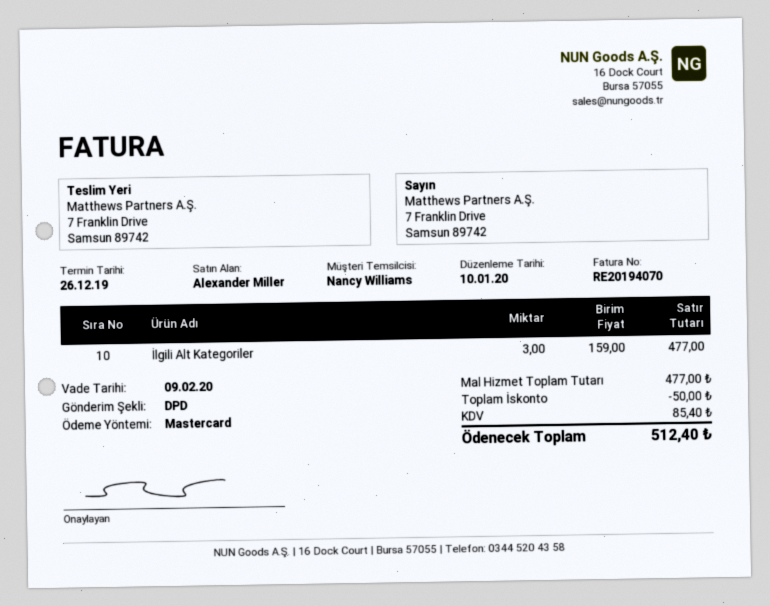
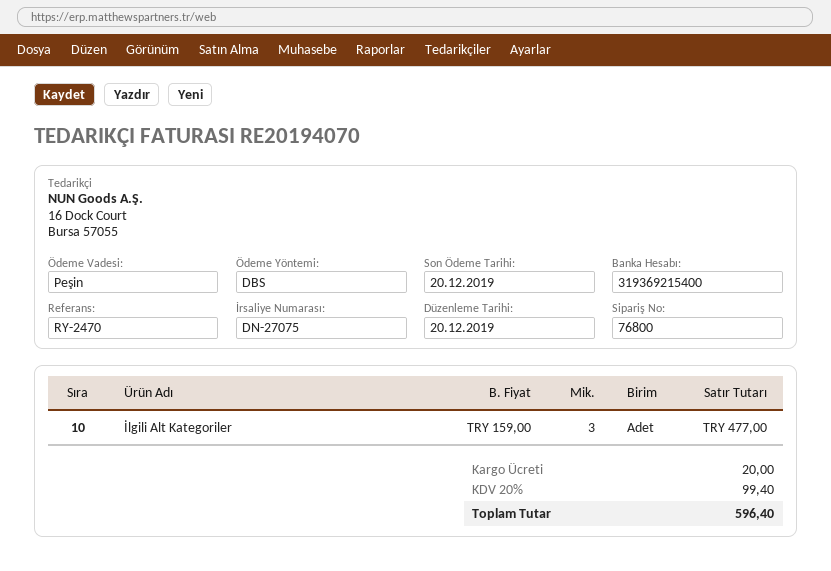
invoice date: 2020-01-10 -> 2019-12-20
due date: 2020-02-09 -> 2019-12-20
payment method: Mastercard -> direct debit
discount: 50.00 -> none
shipping: none -> 20.00
tax: 85.40 -> 99.40
total: 512.40 -> 596.40

